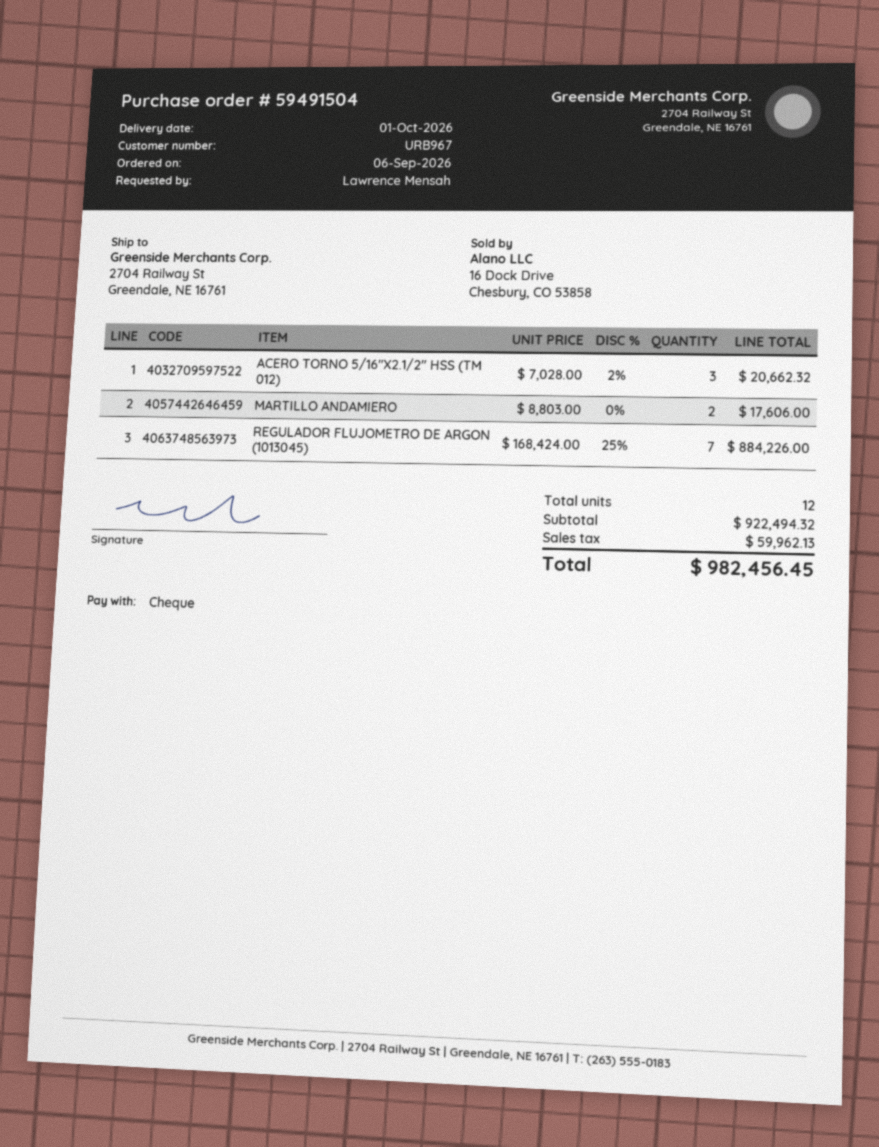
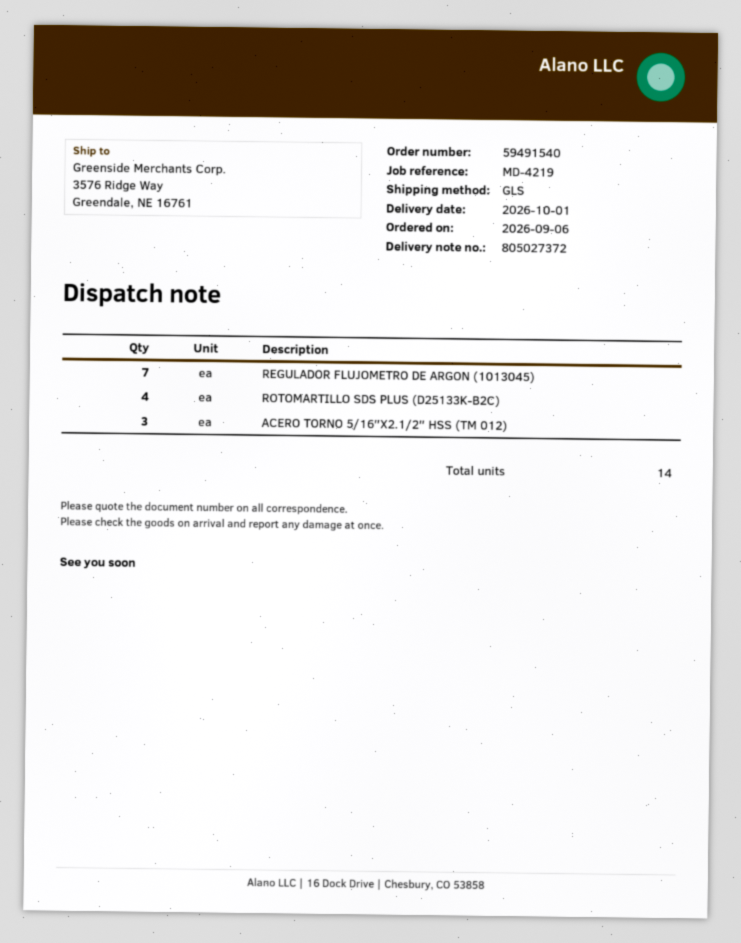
order number: 59491504 -> 59491540
ship to: 2704 Railway St, Greendale, NE 16761 -> 3576 Ridge Way, Greendale, NE 16761
MARTILLO ANDAMIERO: 2 -> none
ROTOMARTILLO SDS PLUS (D25133K-B2C): none -> 4
total quantity: 12 -> 14

